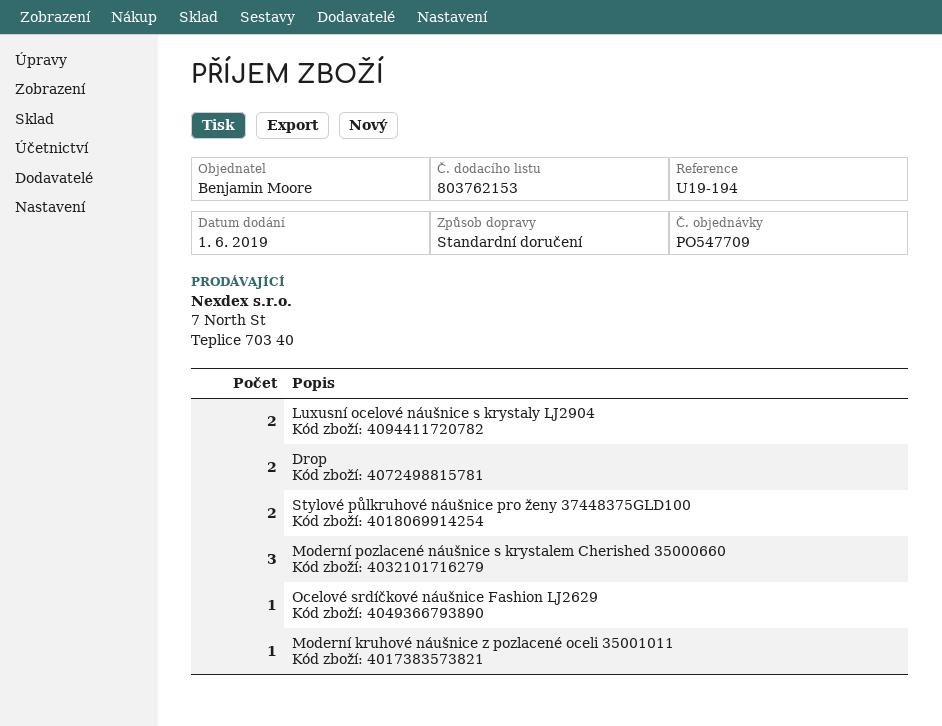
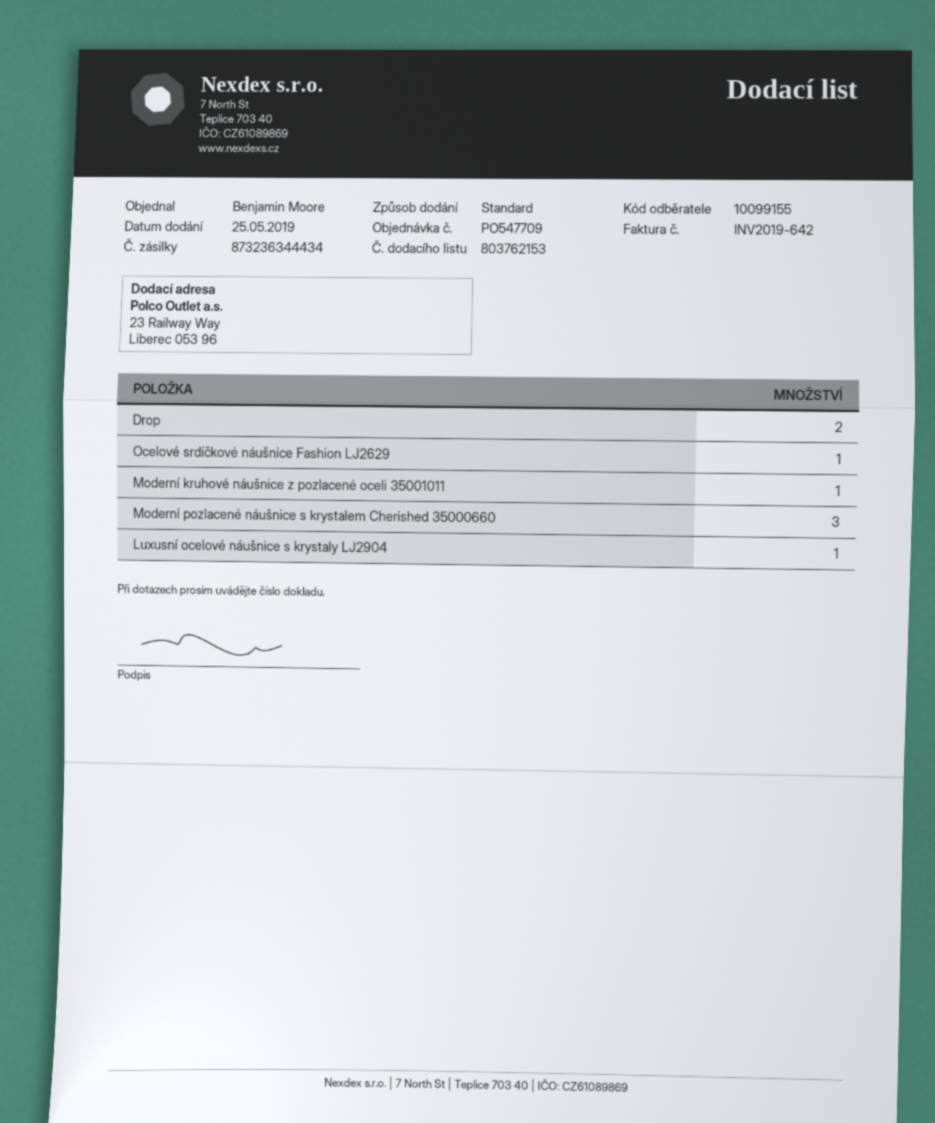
delivery date: 2019-06-01 -> 2019-05-25
Luxusní ocelové náušnice s krystaly LJ2904: 2 -> 1
Stylové půlkruhové náušnice pro ženy 37448375GLD100: 2 -> none

